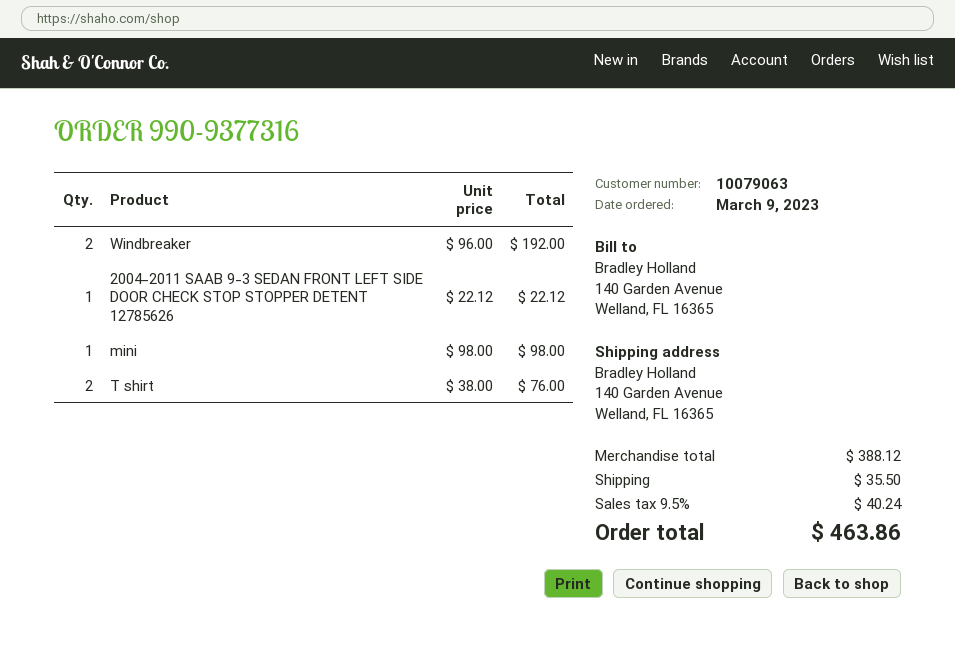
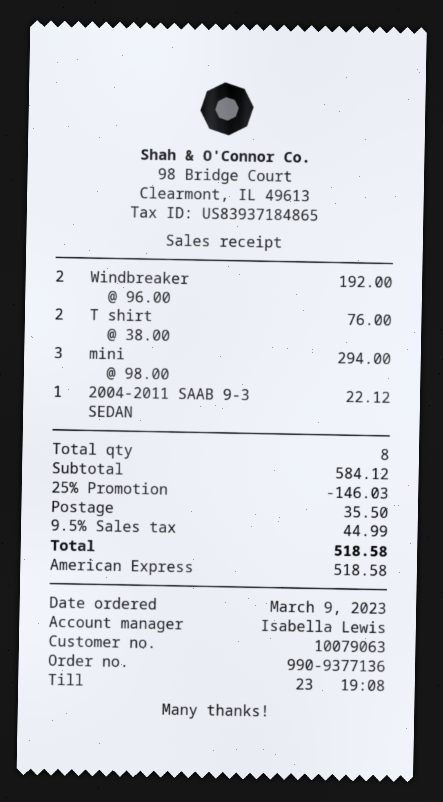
order number: 990-9377316 -> 990-9377136
mini: 1 x 98.00 = 98.00 -> 3 x 98.00 = 294.00
subtotal: 388.12 -> 584.12
discount: none -> 25% = 146.03
tax: 9.5% = 40.24 -> 9.5% = 44.99
total: 463.86 -> 518.58

